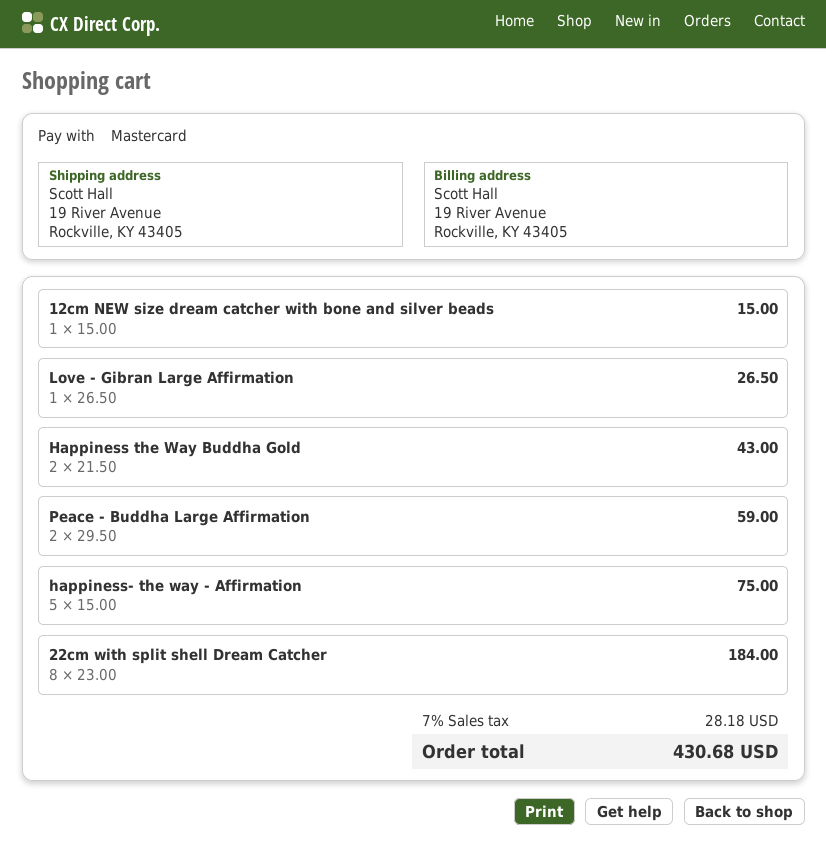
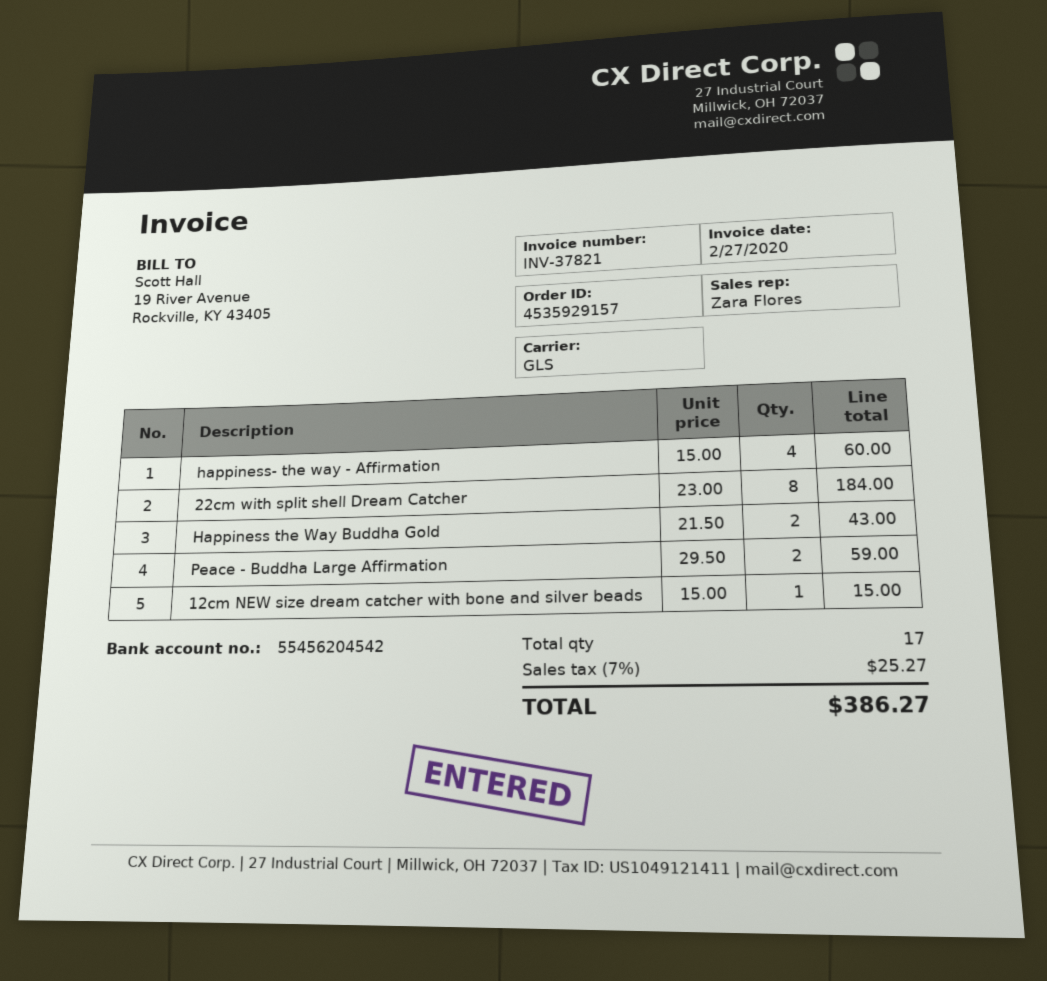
Love - Gibran Large Affirmation: 1 x 26.50 = 26.50 -> none
happiness- the way - Affirmation: 5 x 15.00 = 75.00 -> 4 x 15.00 = 60.00
tax: 7% = 28.18 -> 7% = 25.27
total: 430.68 -> 386.27

